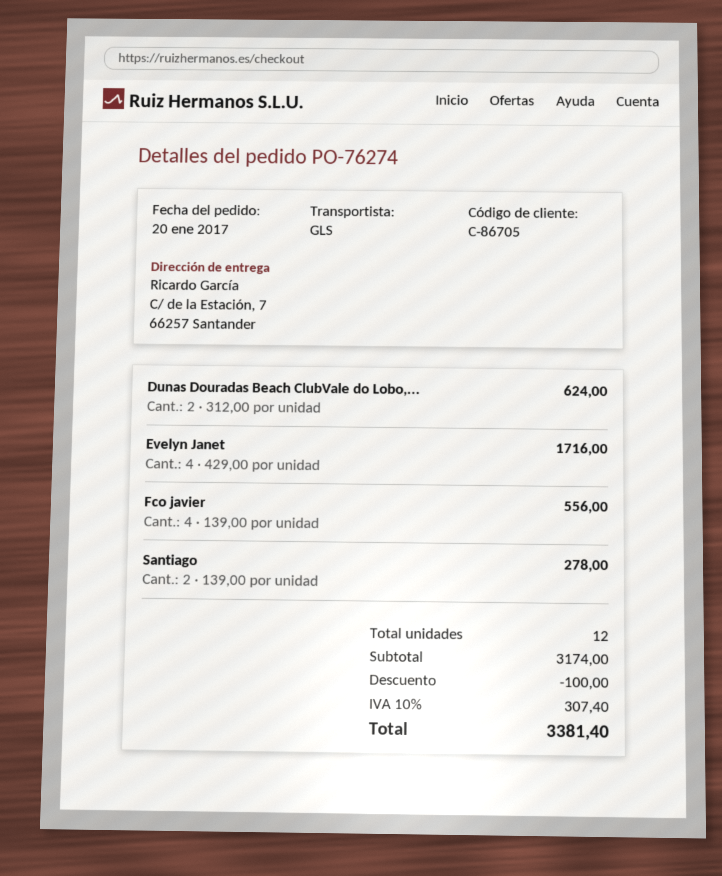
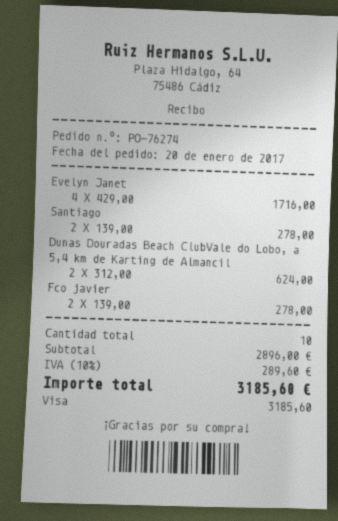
Fco javier: 4 x 139.00 = 556.00 -> 2 x 139.00 = 278.00
total quantity: 12 -> 10
subtotal: 3174.00 -> 2896.00
discount: 100.00 -> none
tax: 10% = 307.40 -> 10% = 289.60
total: 3381.40 -> 3185.60

